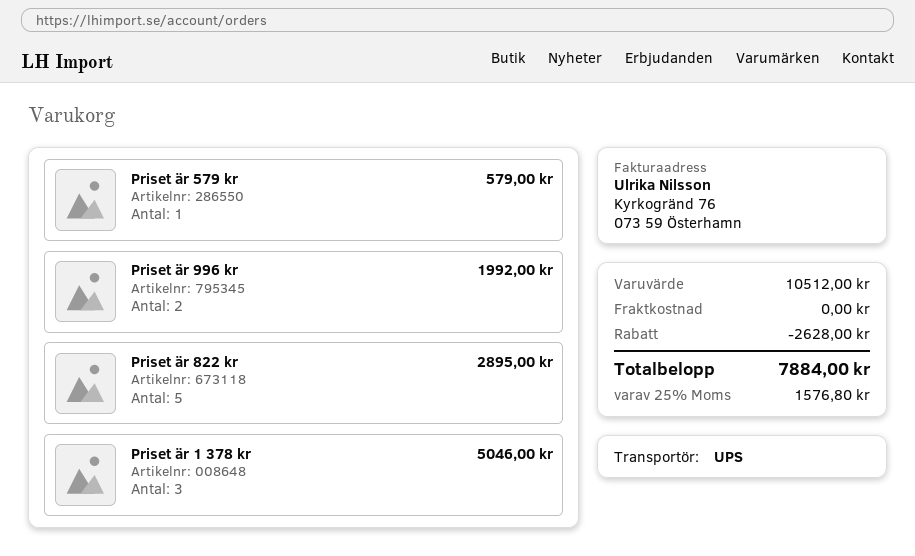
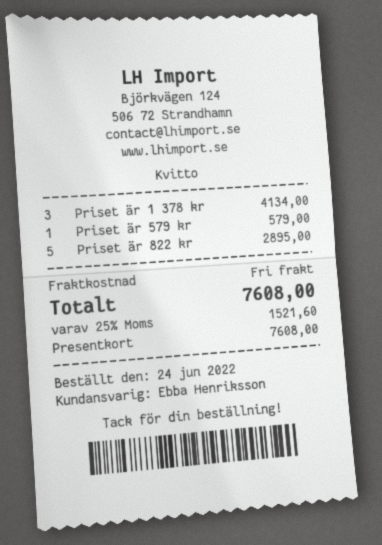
Priset är 996 kr: 2 for 1992.00 -> none
Priset är 1 378 kr: 3 for 5046.00 -> 3 for 4134.00
discount: 2628.00 -> none
tax: 25% = 1576.80 -> 25% = 1521.60
total: 7884.00 -> 7608.00

